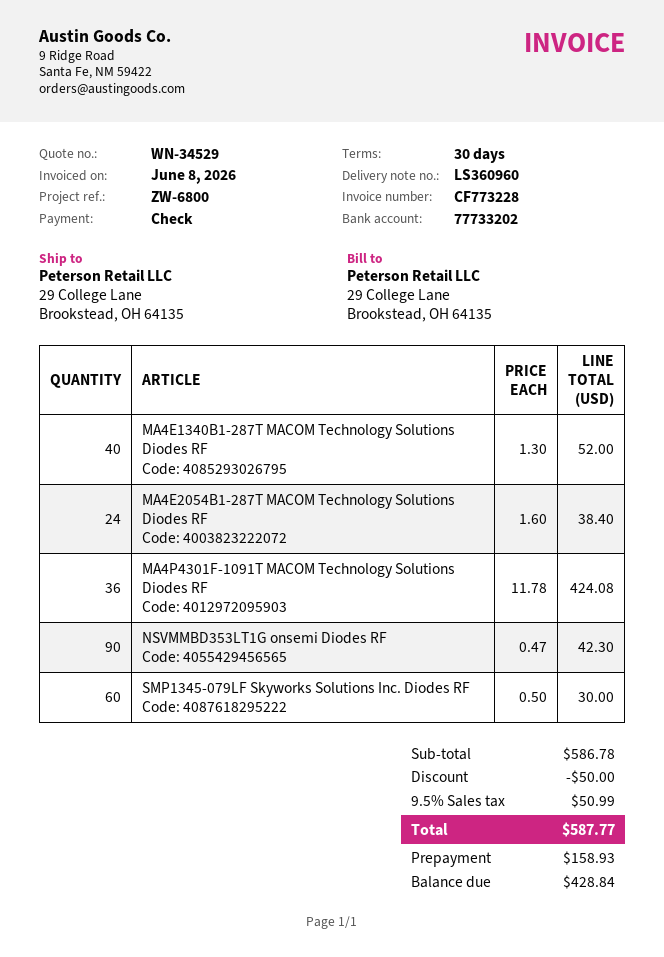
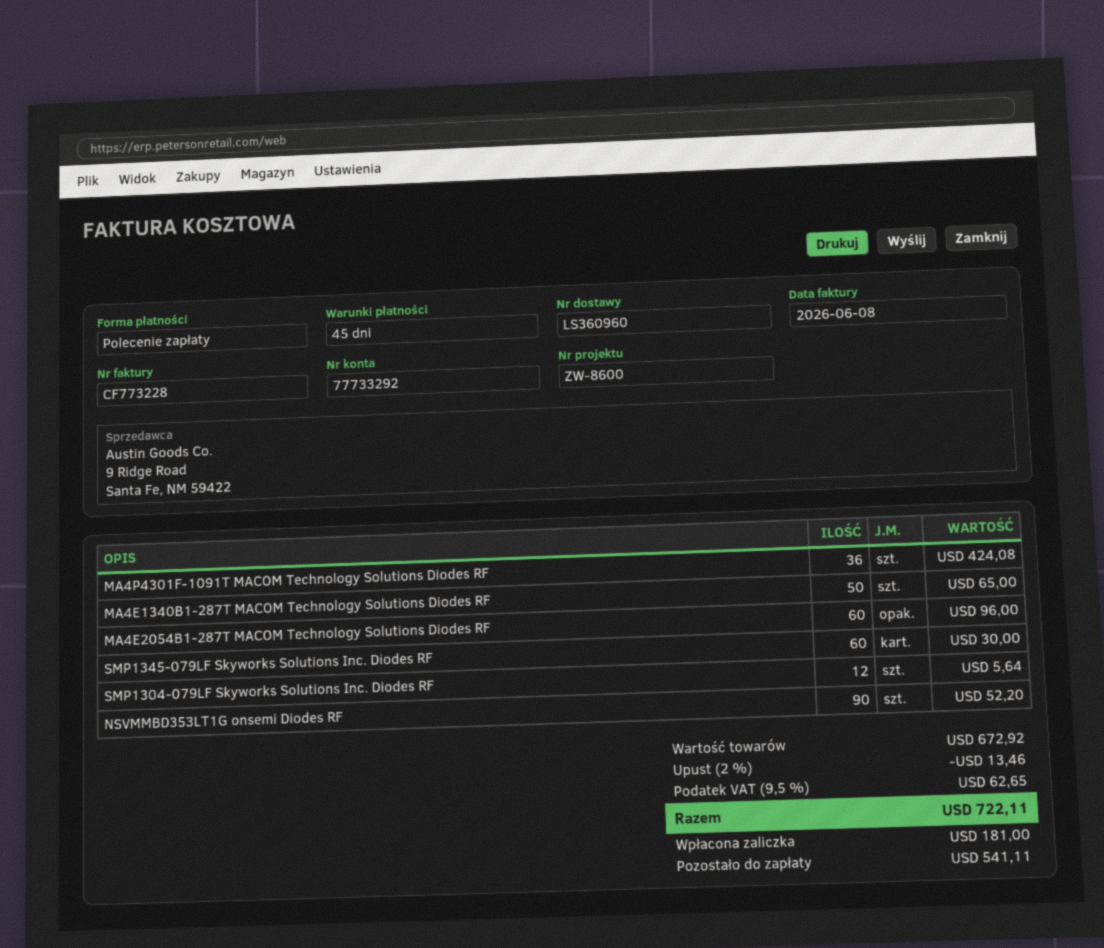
payment terms: 30 days -> 45 days
reference: ZW-6800 -> ZW-8600
payment method: cheque -> direct debit
bank account: 77733202 -> 77733292
MA4E1340B1-287T MACOM Technology Solutions Diodes RF: 40 for 52.00 -> 50 for 65.00
MA4E2054B1-287T MACOM Technology Solutions Diodes RF: 24 for 38.40 -> 60 for 96.00
NSVMMBD353LT1G onsemi Diodes RF: 90 for 42.30 -> 90 for 52.20
SMP1304-079LF Skyworks Solutions Inc. Diodes RF: none -> 12 for 5.64
subtotal: 586.78 -> 672.92
discount: 50.00 -> 13.46
tax: 9.5% = 50.99 -> 9.5% = 62.65
total: 587.77 -> 722.11
deposit: 158.93 -> 181.00
balance: 428.84 -> 541.11

